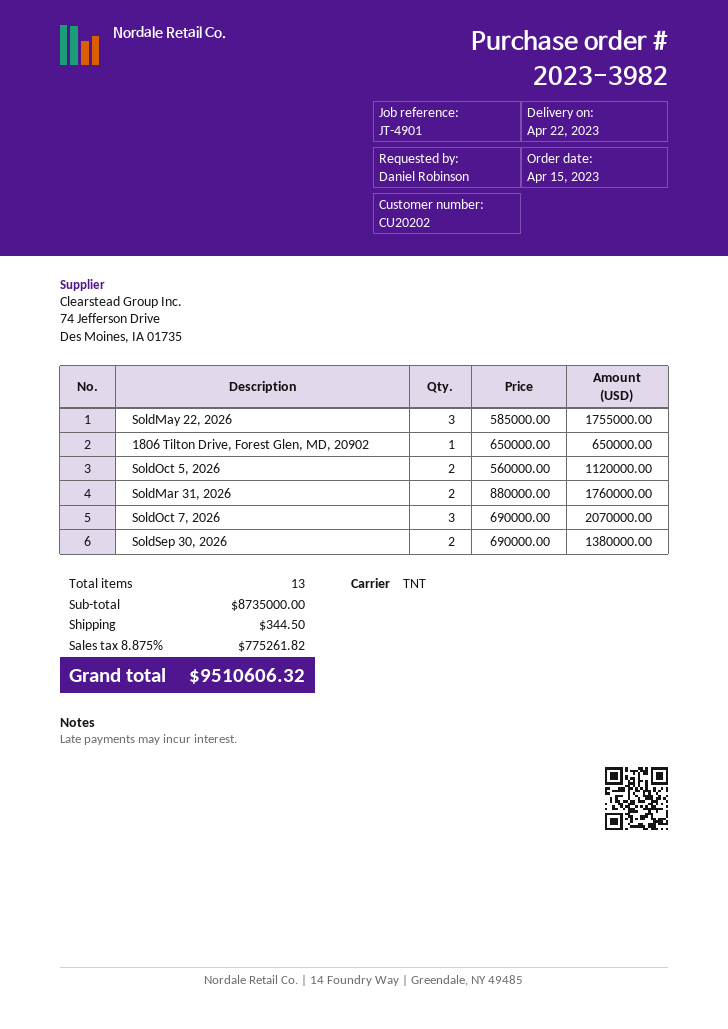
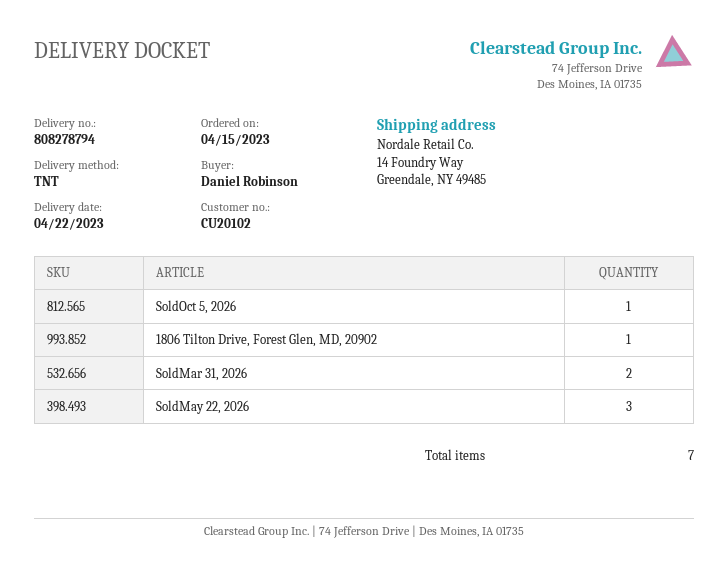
customer number: CU20202 -> CU20102
SoldOct 5, 2026: 2 -> 1
SoldOct 7, 2026: 3 -> none
SoldSep 30, 2026: 2 -> none
total quantity: 13 -> 7

